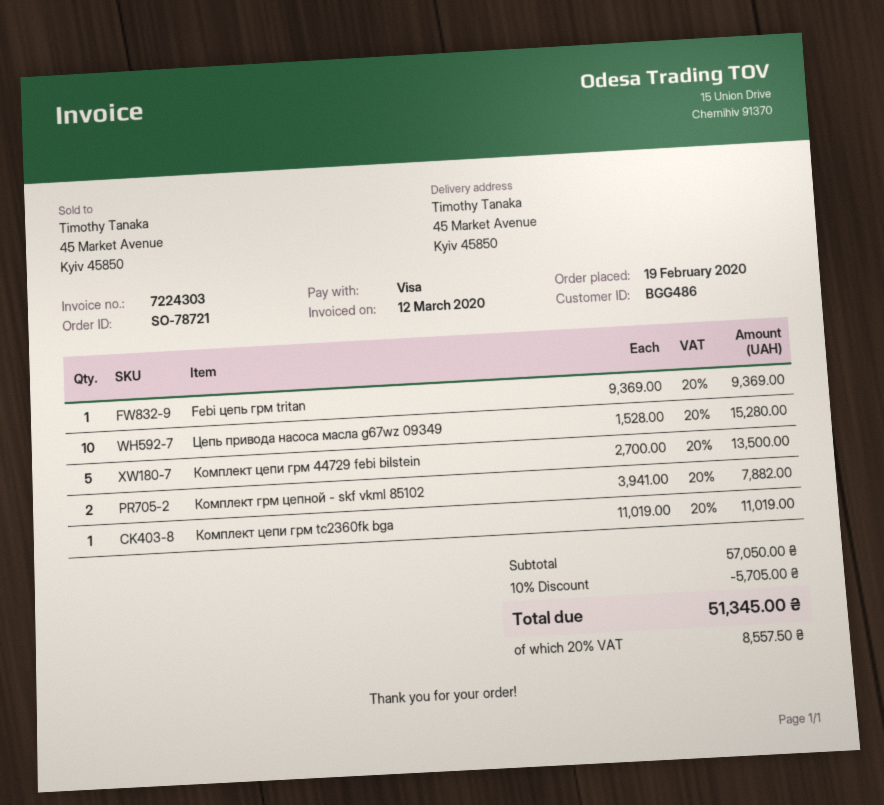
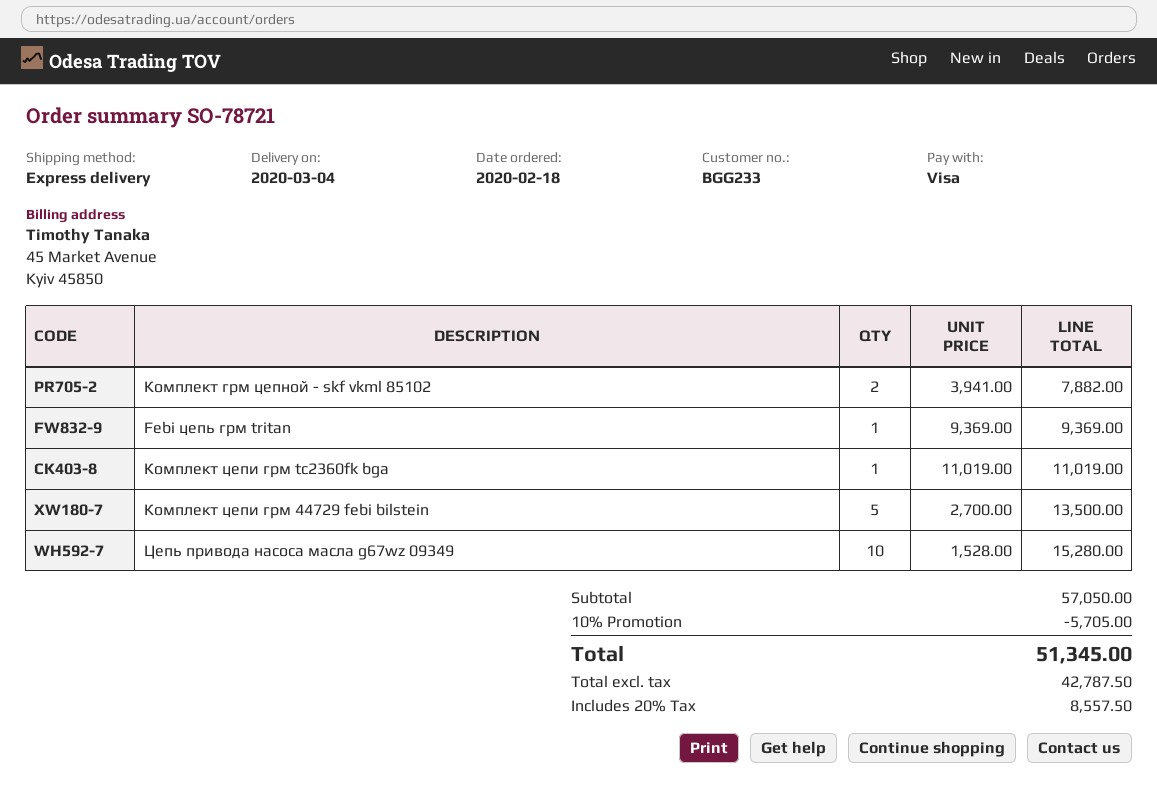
order date: 2020-02-19 -> 2020-02-18
customer number: BGG486 -> BGG233

